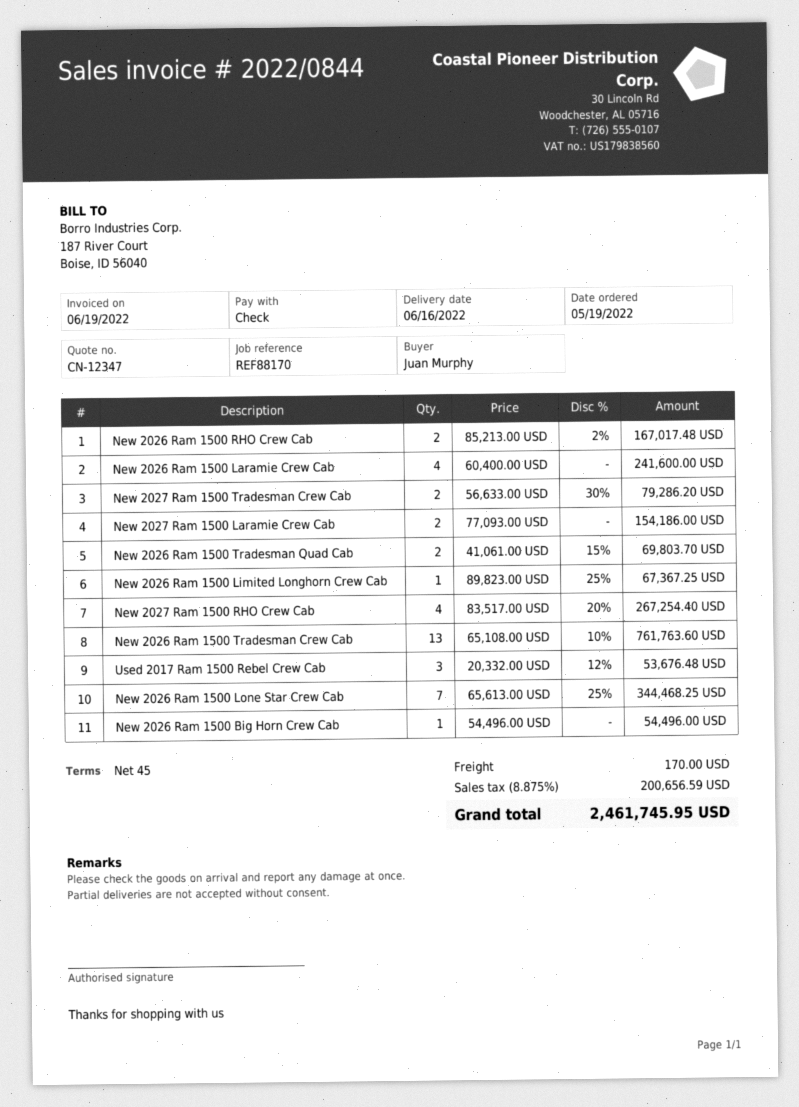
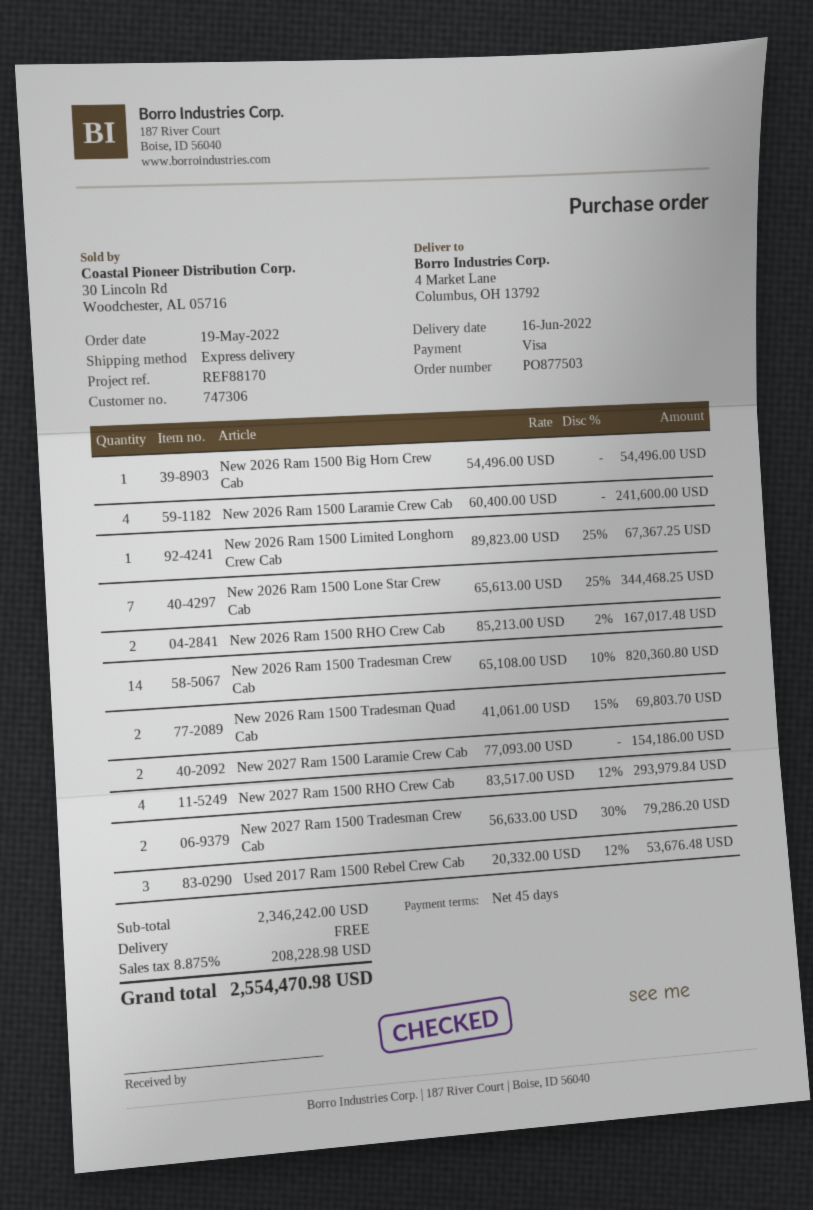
payment method: cheque -> Visa
New 2027 Ram 1500 RHO Crew Cab: 4 x 83517.00 - 20% = 267254.40 -> 4 x 83517.00 - 12% = 293979.84
New 2026 Ram 1500 Tradesman Crew Cab: 13 x 65108.00 - 10% = 761763.60 -> 14 x 65108.00 - 10% = 820360.80
shipping: 170.00 -> 0.00
tax: 8.875% = 200656.59 -> 8.875% = 208228.98
total: 2461745.95 -> 2554470.98

